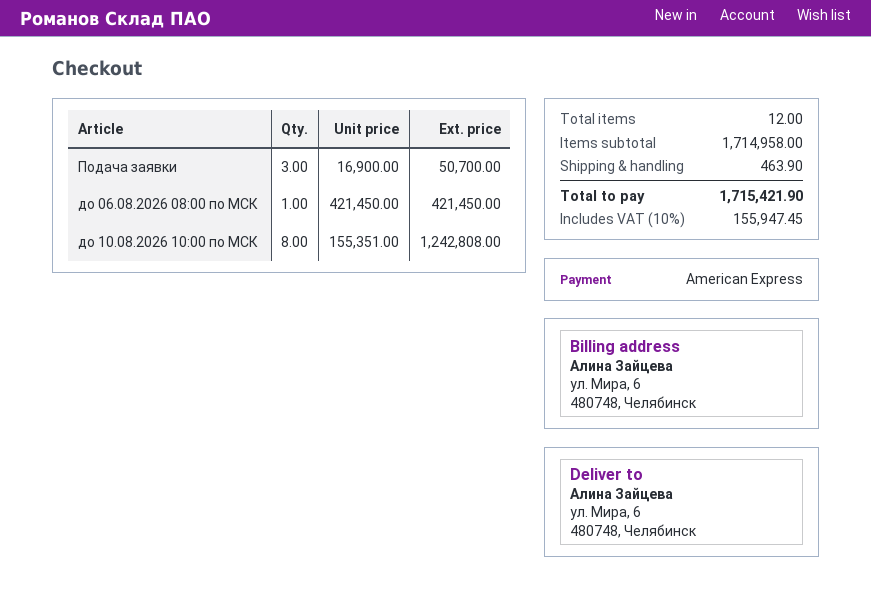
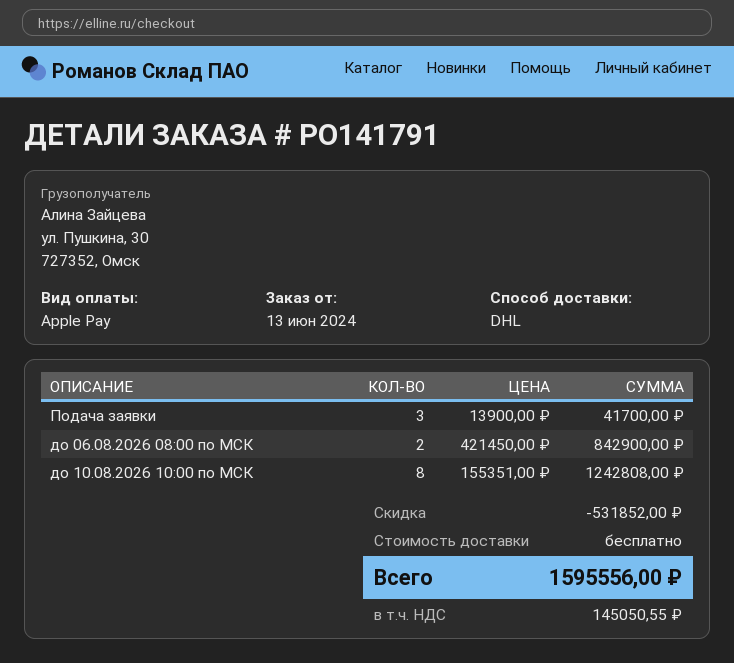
payment method: American Express -> Apple Pay
ship to: ул. Мира, 6, 480748, Челябинск -> ул. Пушкина, 30, 727352, Омск
Подача заявки: 3 x 16900.00 = 50700.00 -> 3 x 13900.00 = 41700.00
до 06.08.2026 08:00 по МСК: 1 x 421450.00 = 421450.00 -> 2 x 421450.00 = 842900.00
discount: none -> 531852.00
shipping: 463.90 -> 0.00
tax: 155947.45 -> 145050.55
total: 1715421.90 -> 1595556.00

